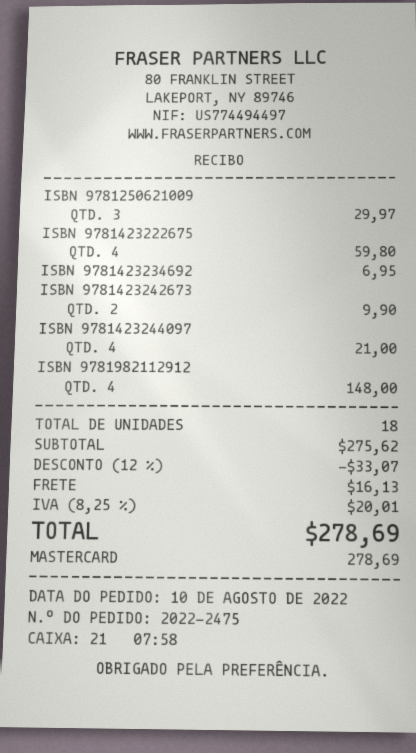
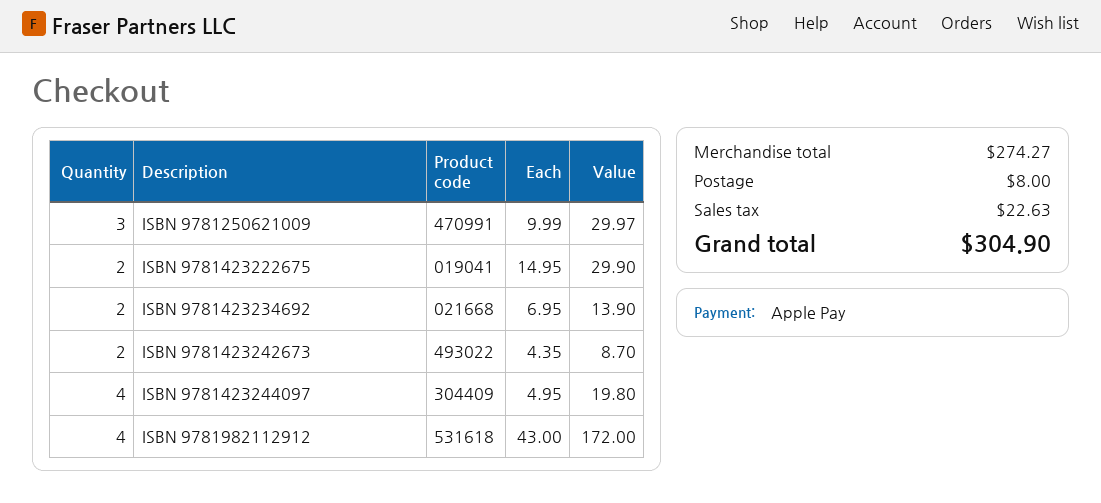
payment method: Mastercard -> Apple Pay
ISBN 9781423222675: 4 for 59.80 -> 2 for 29.90
ISBN 9781423234692: 1 for 6.95 -> 2 for 13.90
ISBN 9781423242673: 2 for 9.90 -> 2 for 8.70
ISBN 9781423244097: 4 for 21.00 -> 4 for 19.80
ISBN 9781982112912: 4 for 148.00 -> 4 for 172.00
subtotal: 275.62 -> 274.27
discount: 12% = 33.07 -> none
shipping: 16.13 -> 8.00
tax: 20.01 -> 22.63
total: 278.69 -> 304.90

